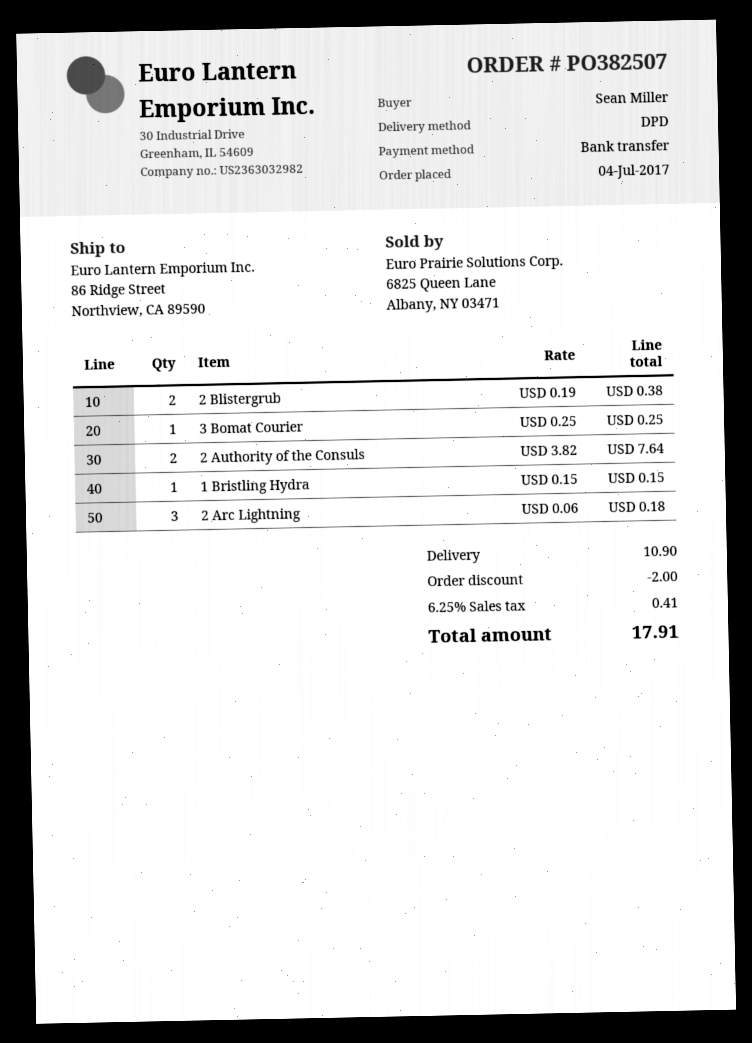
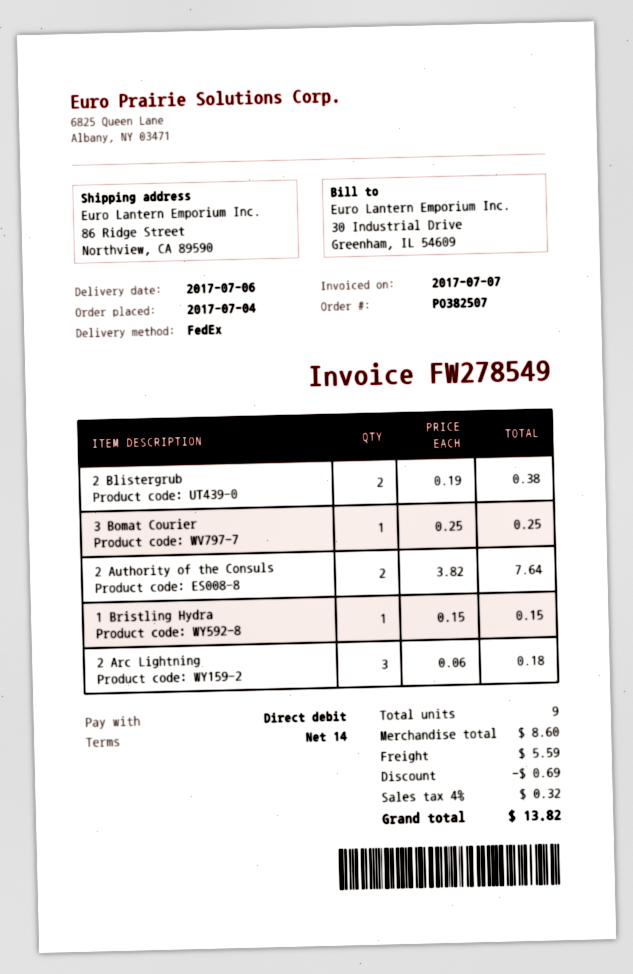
payment method: bank transfer -> direct debit
shipping method: DPD -> FedEx
discount: 2.00 -> 0.69
shipping: 10.90 -> 5.59
tax: 6.25% = 0.41 -> 4% = 0.32
total: 17.91 -> 13.82

